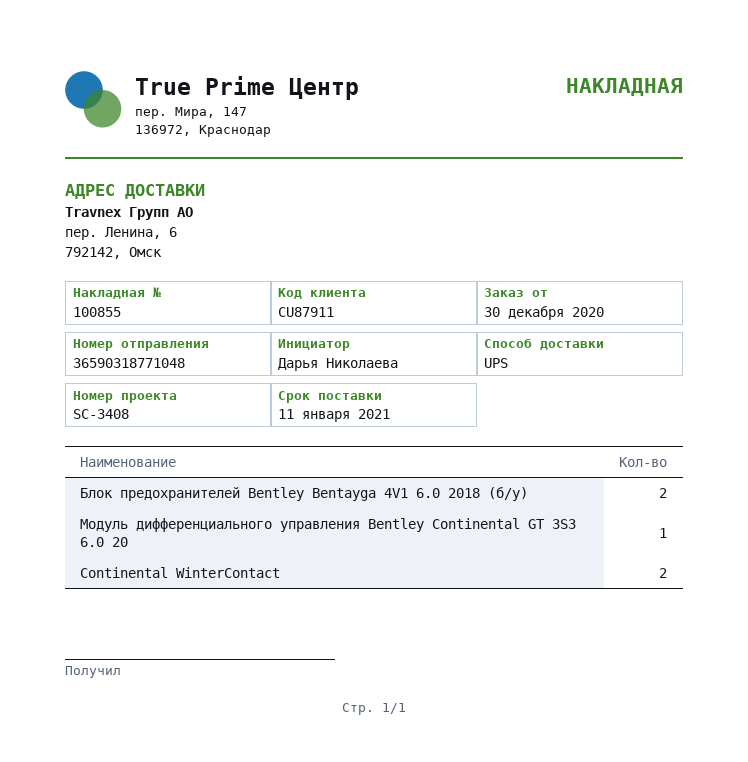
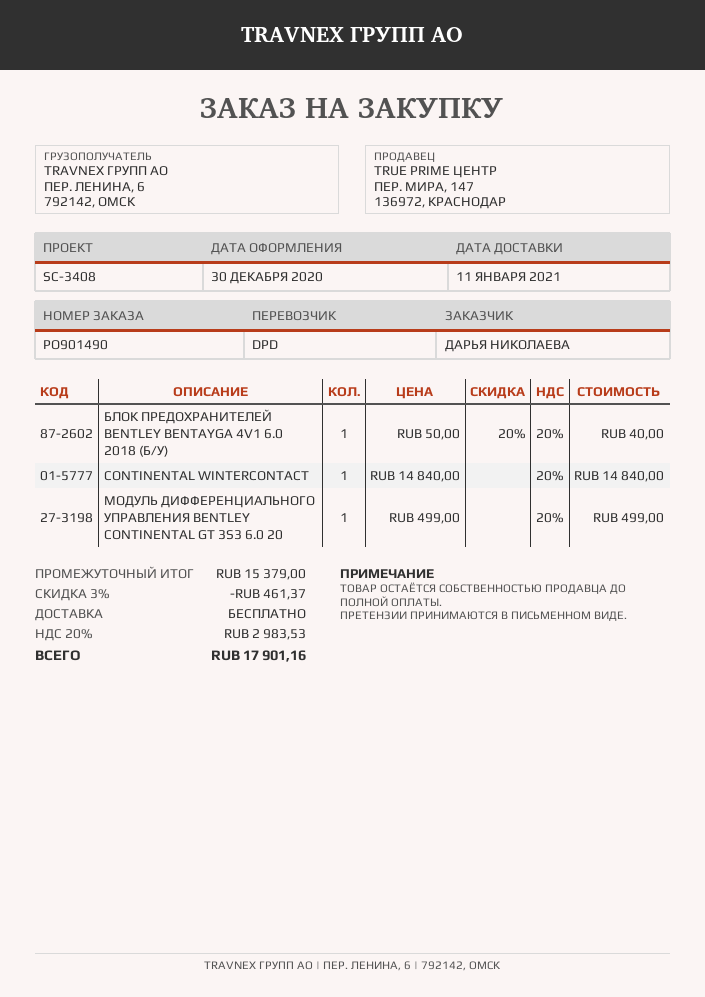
shipping method: UPS -> DPD
Блок предохранителей Bentley Bentayga 4V1 6.0 2018 (б/у): 2 -> 1
Continental WinterContact: 2 -> 1

